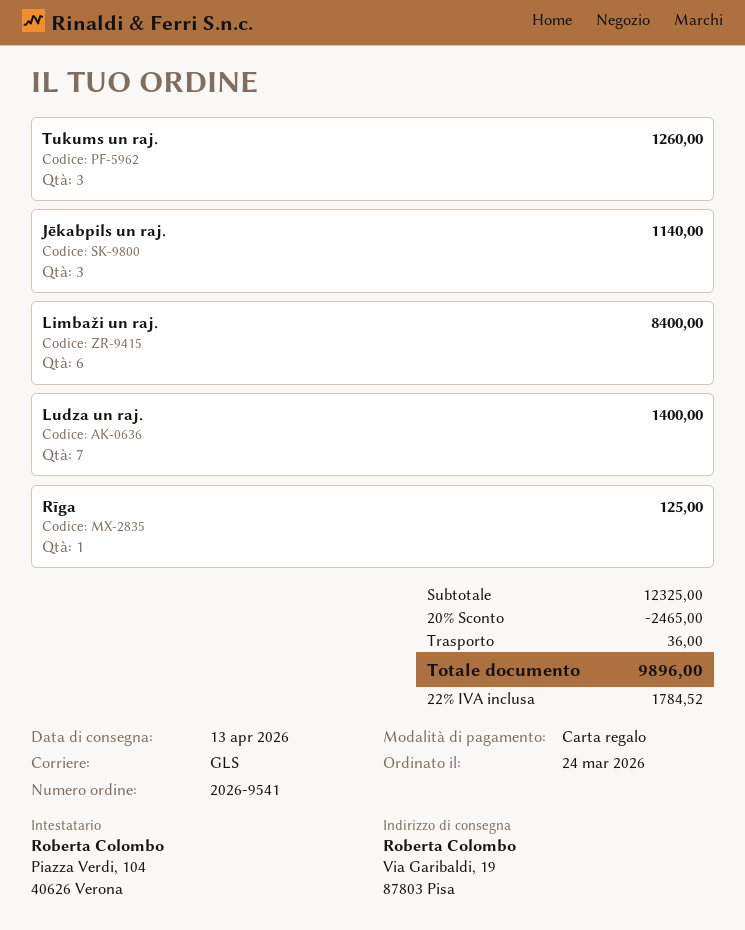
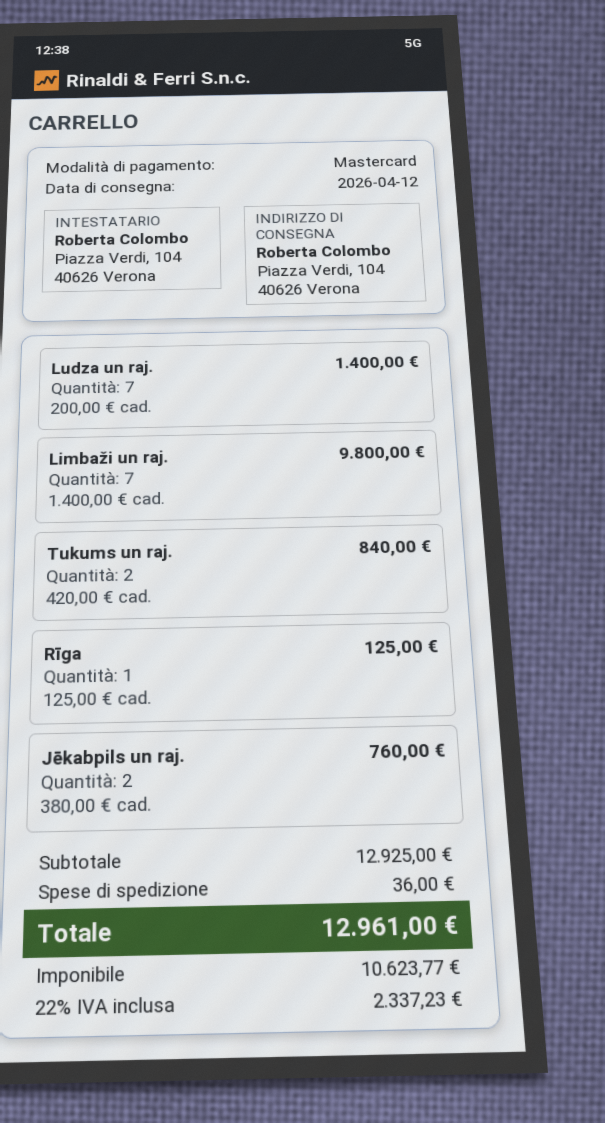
delivery date: 2026-04-13 -> 2026-04-12
payment method: gift card -> Mastercard
ship to: Via Garibaldi, 19, 87803 Pisa -> Piazza Verdi, 104, 40626 Verona
Tukums un raj.: 3 for 1260.00 -> 2 for 840.00
Jēkabpils un raj.: 3 for 1140.00 -> 2 for 760.00
Limbaži un raj.: 6 for 8400.00 -> 7 for 9800.00
subtotal: 12325.00 -> 12925.00
discount: 20% = 2465.00 -> none
tax: 22% = 1784.52 -> 22% = 2337.23
total: 9896.00 -> 12961.00

